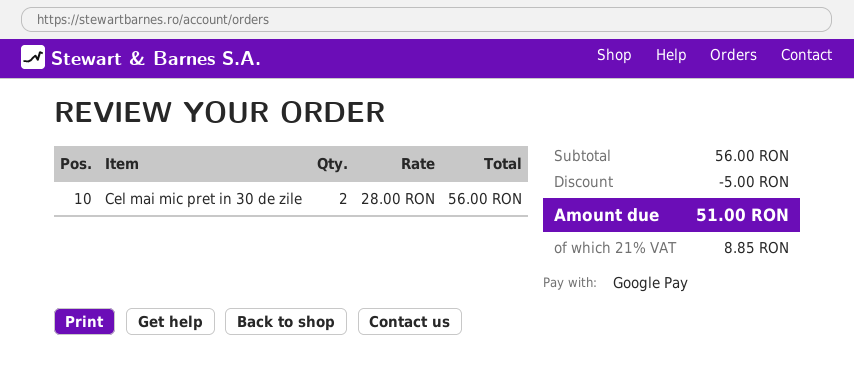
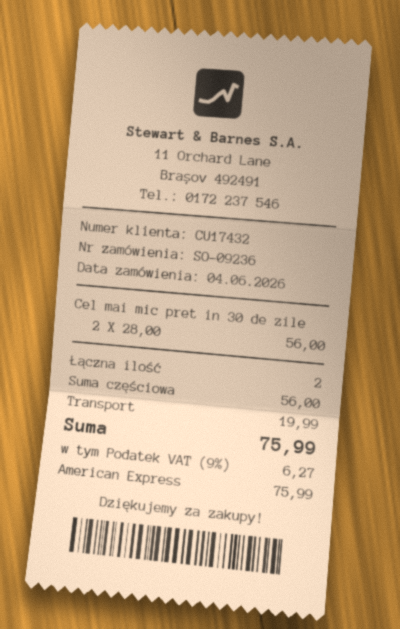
payment method: Google Pay -> American Express
discount: 5.00 -> none
shipping: none -> 19.99
tax: 21% = 8.85 -> 9% = 6.27
total: 51.00 -> 75.99

